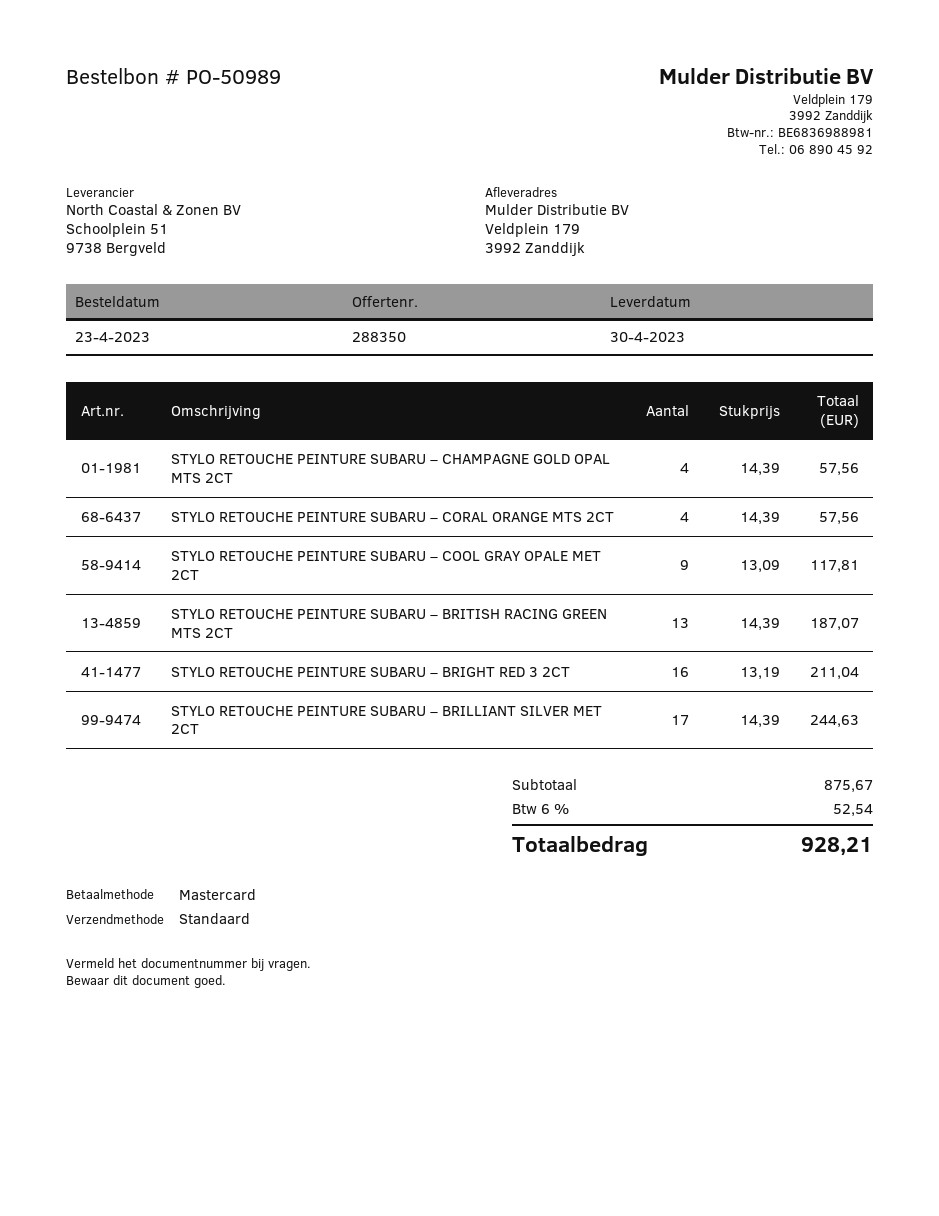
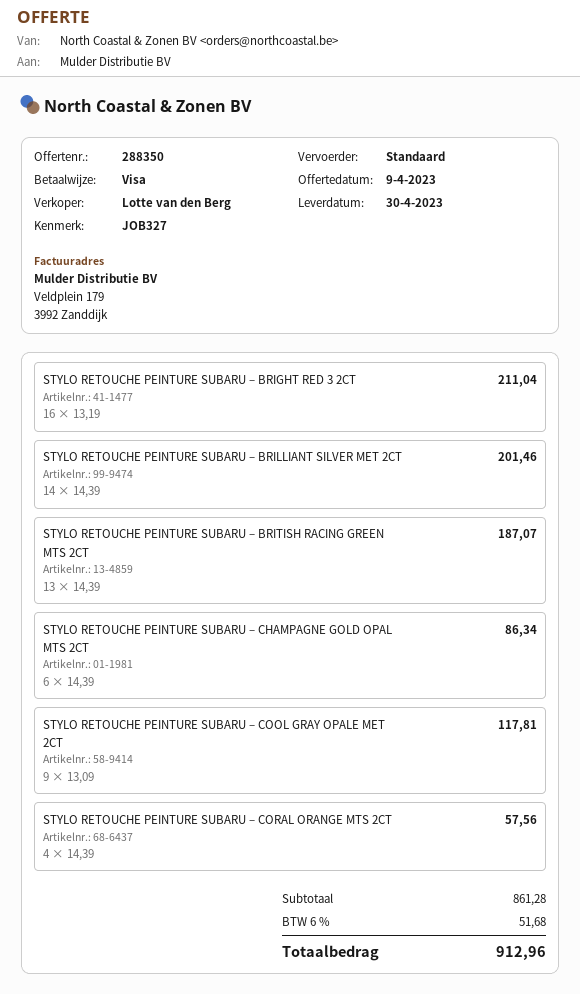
payment method: Mastercard -> Visa
STYLO RETOUCHE PEINTURE SUBARU – CHAMPAGNE GOLD OPAL MTS 2CT: 4 x 14.39 = 57.56 -> 6 x 14.39 = 86.34
STYLO RETOUCHE PEINTURE SUBARU – BRILLIANT SILVER MET 2CT: 17 x 14.39 = 244.63 -> 14 x 14.39 = 201.46
subtotal: 875.67 -> 861.28
tax: 6% = 52.54 -> 6% = 51.68
total: 928.21 -> 912.96

